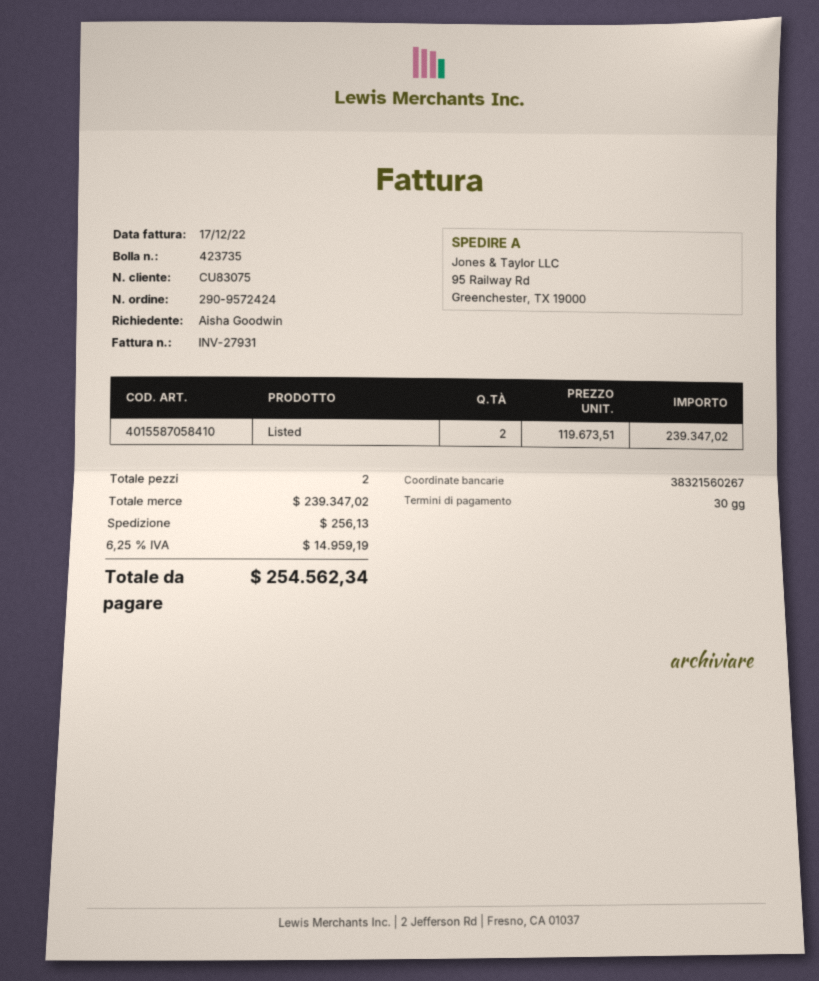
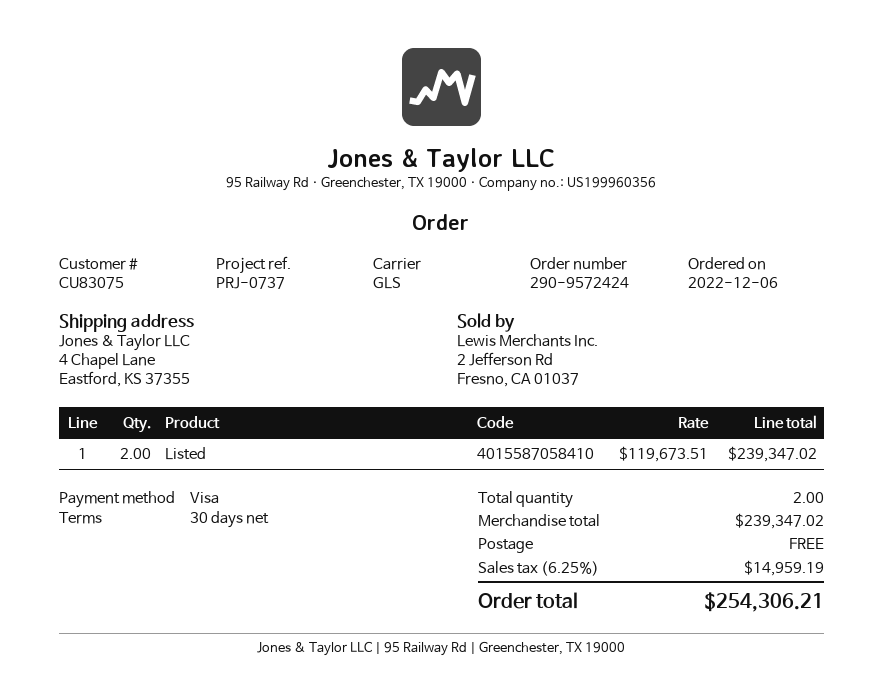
ship to: 95 Railway Rd, Greenchester, TX 19000 -> 4 Chapel Lane, Eastford, KS 37355
shipping: 256.13 -> 0.00
total: 254562.34 -> 254306.21

